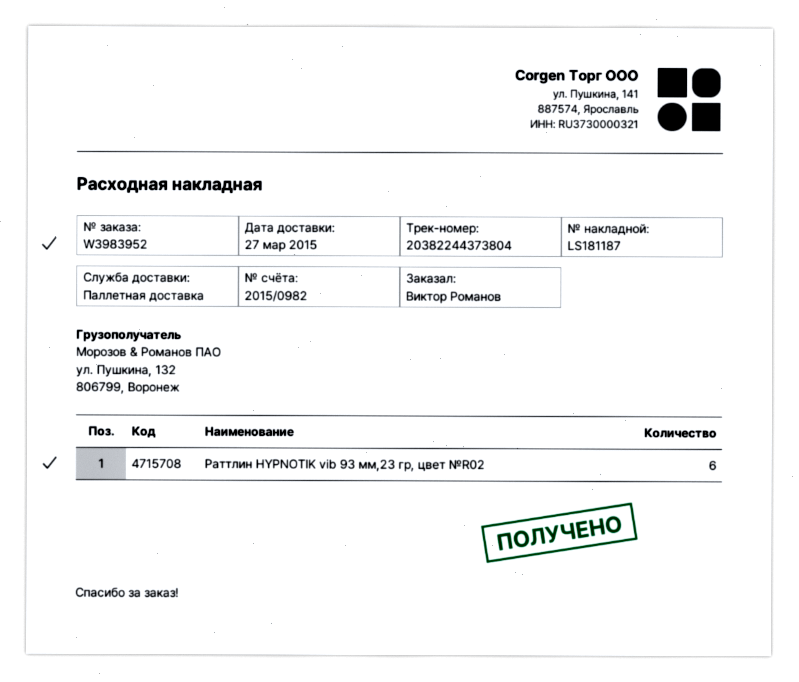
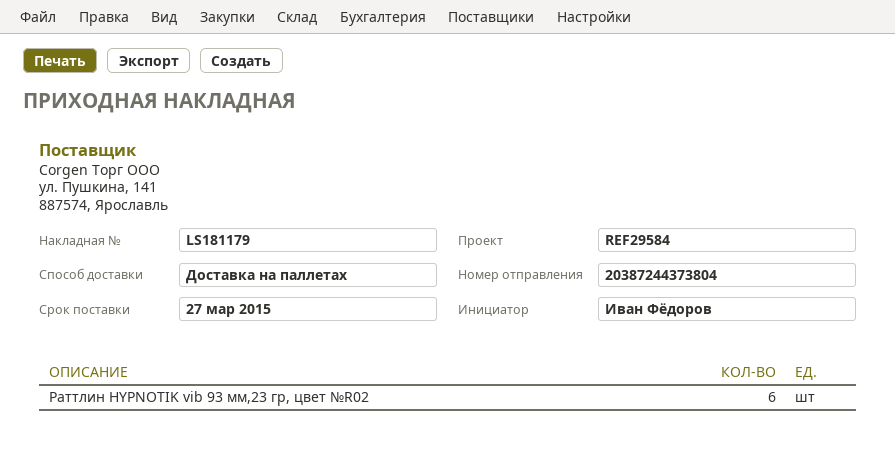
delivery note number: LS181187 -> LS181179
ordered by: Виктор Романов -> Иван Фёдоров
tracking number: 20382244373804 -> 20387244373804

